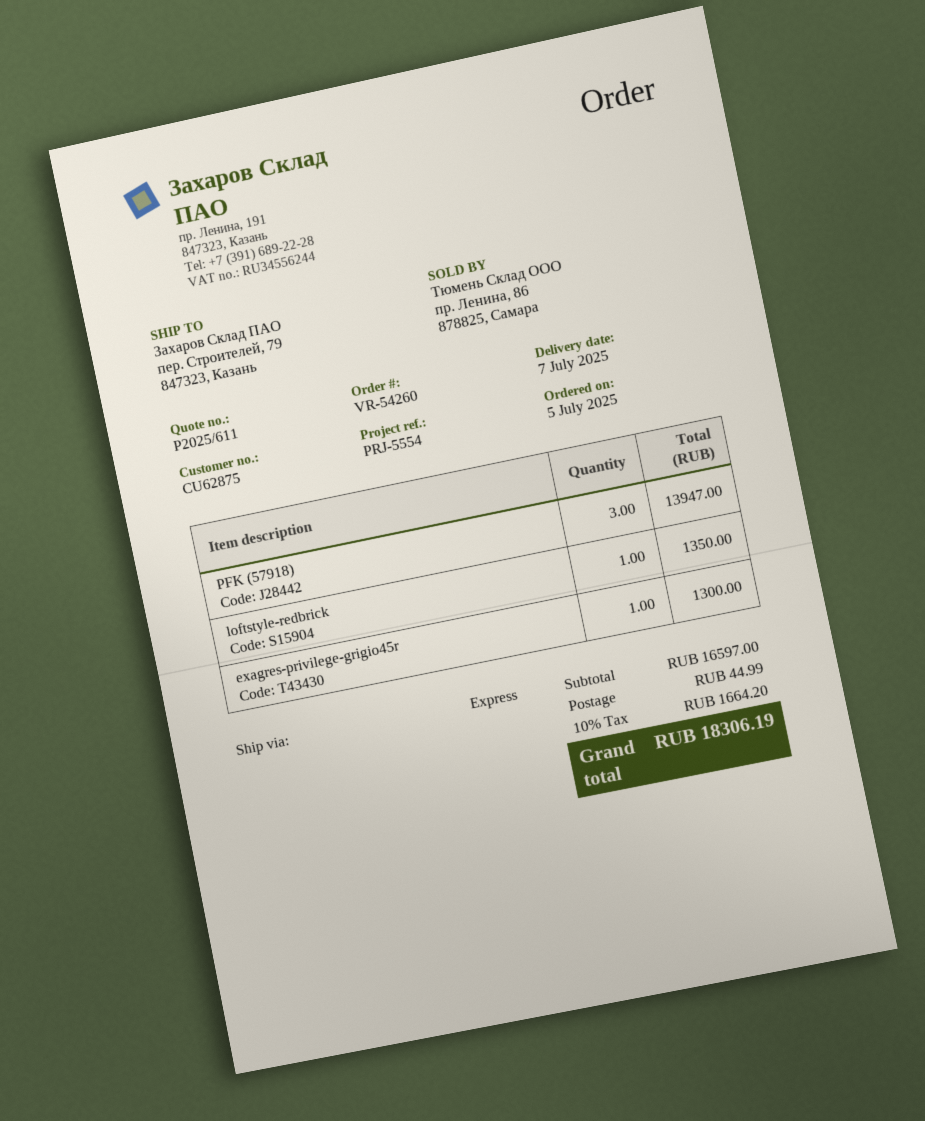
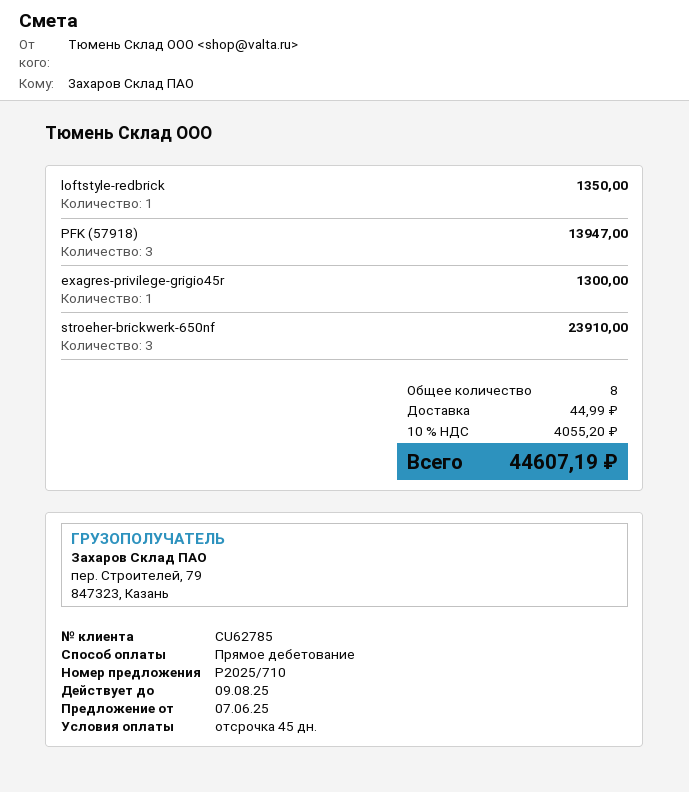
quote number: P2025/611 -> P2025/710
customer number: CU62875 -> CU62785
stroeher-brickwerk-650nf: none -> 3 for 23910.00
tax: 10% = 1664.20 -> 10% = 4055.20
total: 18306.19 -> 44607.19

